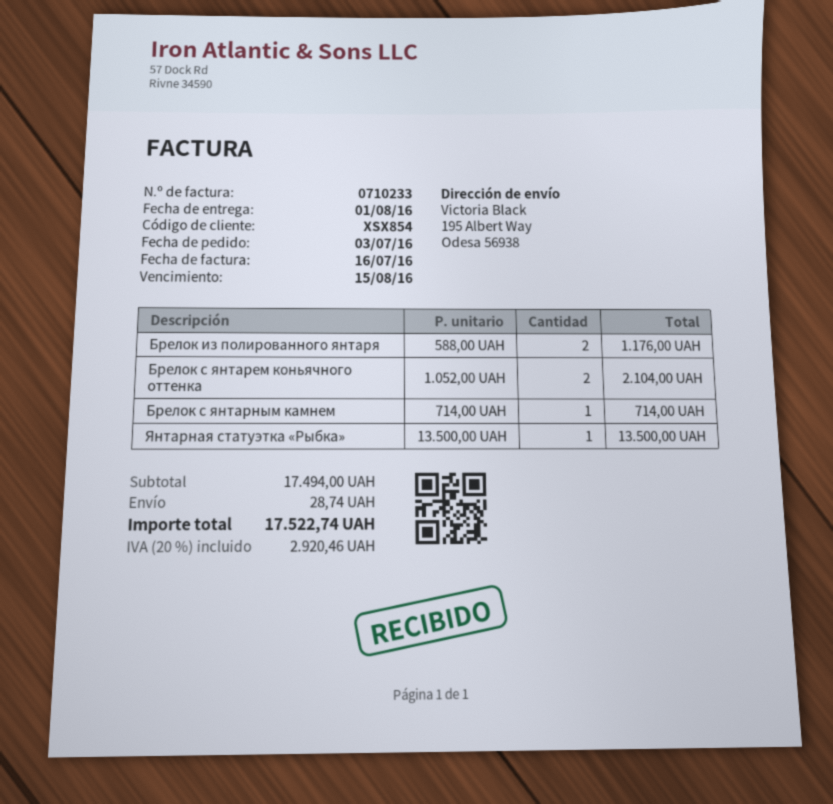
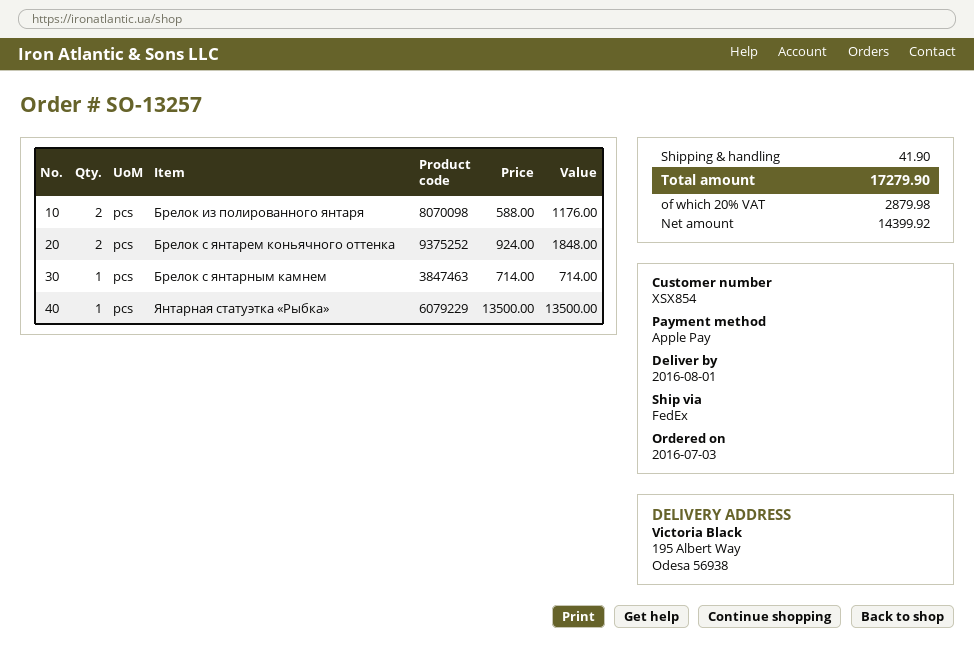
Брелок с янтарем коньячного оттенка: 2 x 1052.00 = 2104.00 -> 2 x 924.00 = 1848.00
shipping: 28.74 -> 41.90
tax: 20% = 2920.46 -> 20% = 2879.98
total: 17522.74 -> 17279.90

